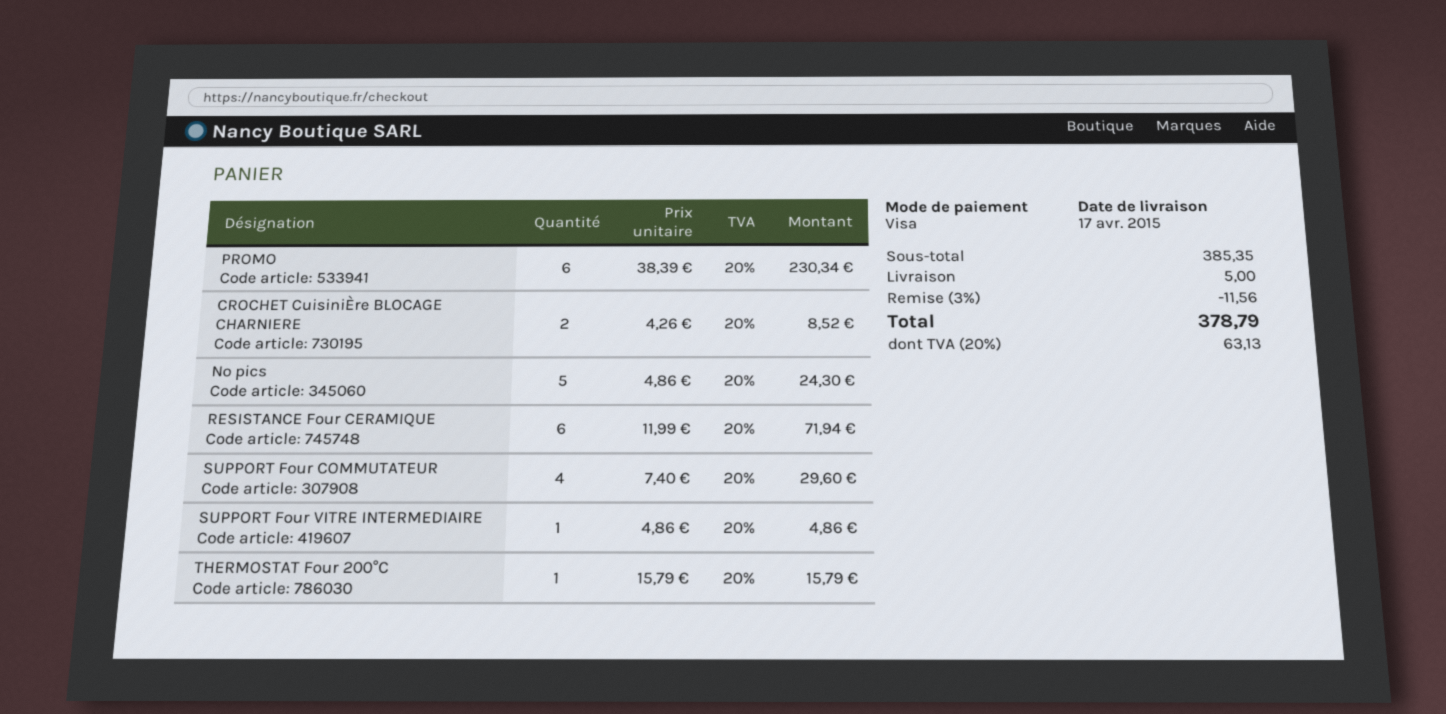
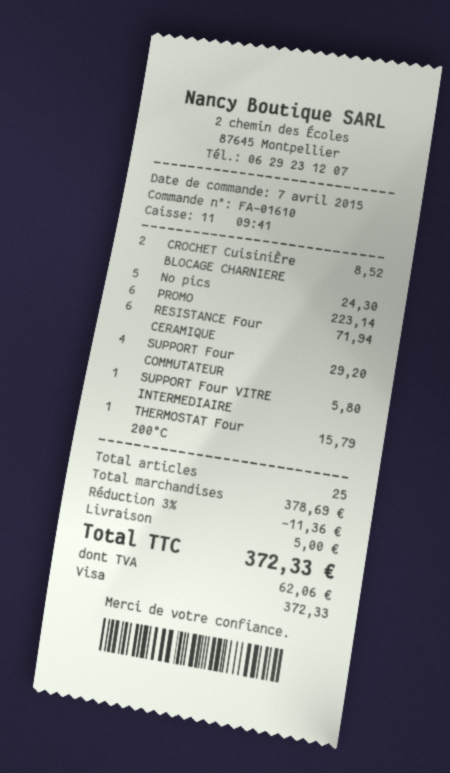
PROMO: 6 for 230.34 -> 6 for 223.14
SUPPORT Four COMMUTATEUR: 4 for 29.60 -> 4 for 29.20
SUPPORT Four VITRE INTERMEDIAIRE: 1 for 4.86 -> 1 for 5.80
subtotal: 385.35 -> 378.69
discount: 3% = 11.56 -> 3% = 11.36
tax: 63.13 -> 62.06
total: 378.79 -> 372.33

